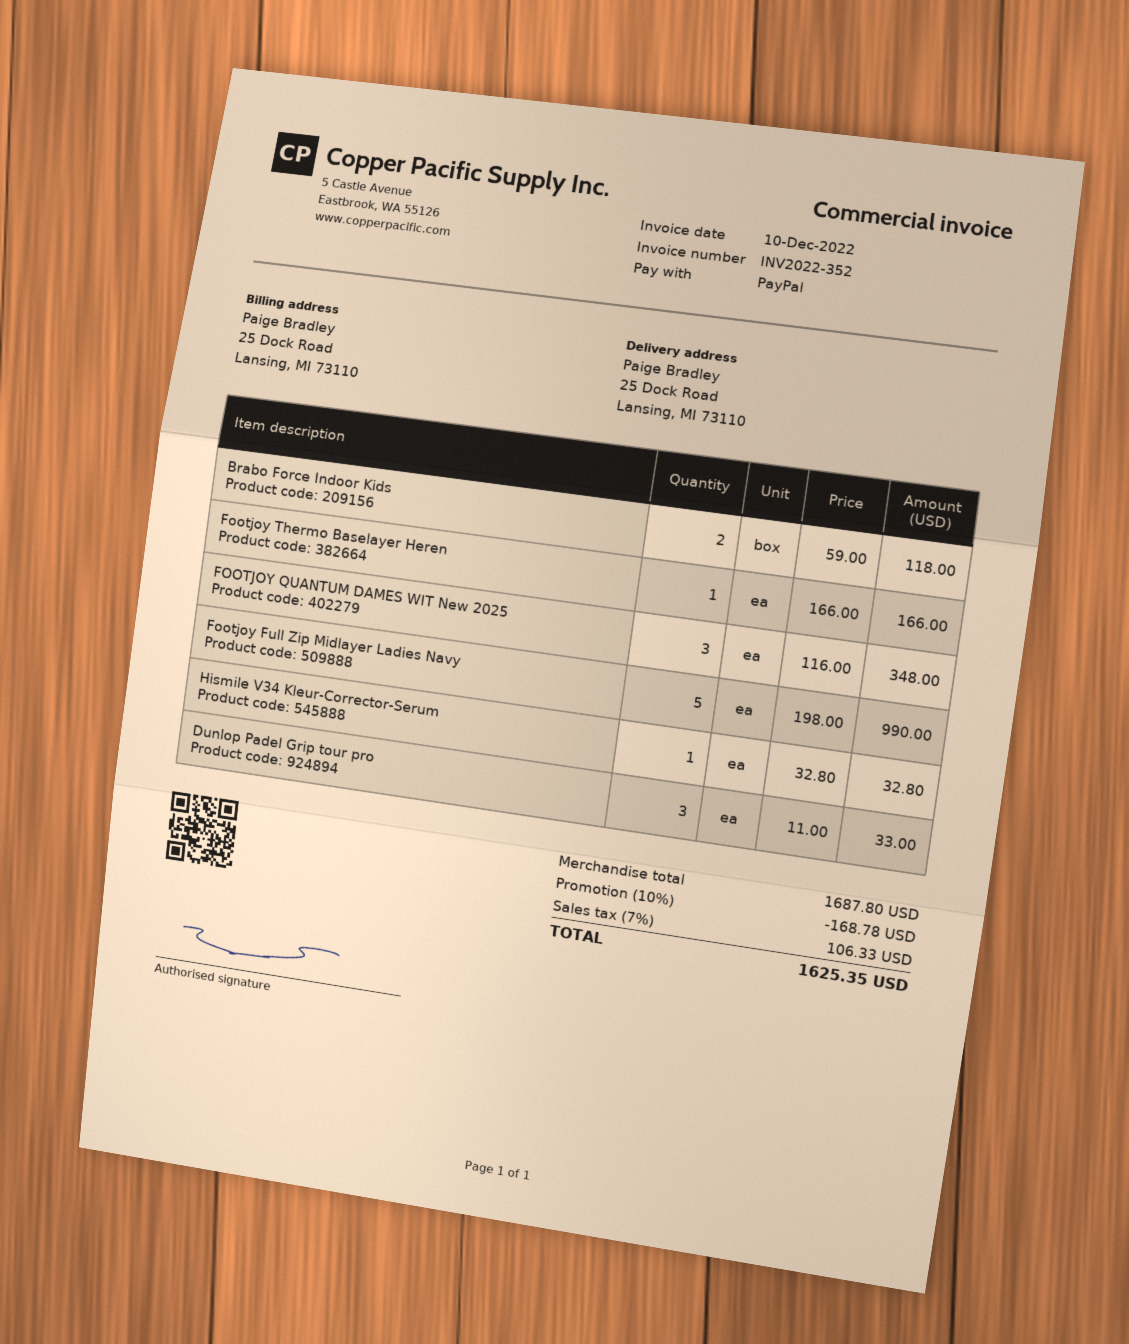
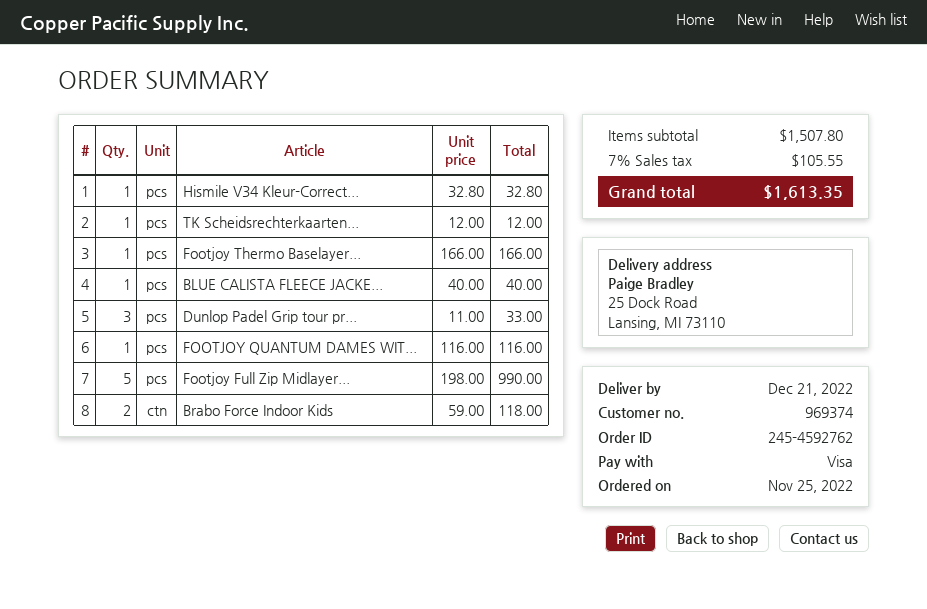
payment method: PayPal -> Visa
FOOTJOY QUANTUM DAMES WIT New 2025: 3 x 116.00 = 348.00 -> 1 x 116.00 = 116.00
TK Scheidsrechterkaarten...: none -> 1 x 12.00 = 12.00
BLUE CALISTA FLEECE JACKE...: none -> 1 x 40.00 = 40.00
subtotal: 1687.80 -> 1507.80
discount: 10% = 168.78 -> none
tax: 7% = 106.33 -> 7% = 105.55
total: 1625.35 -> 1613.35

